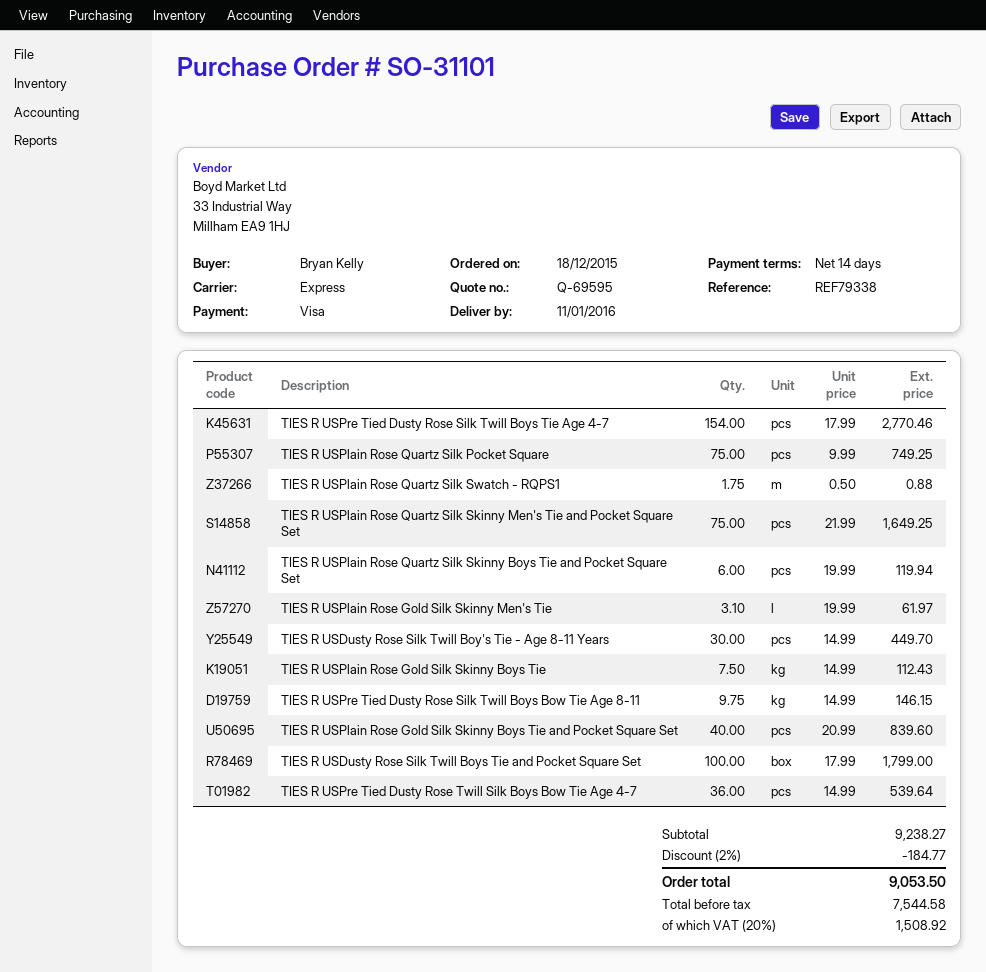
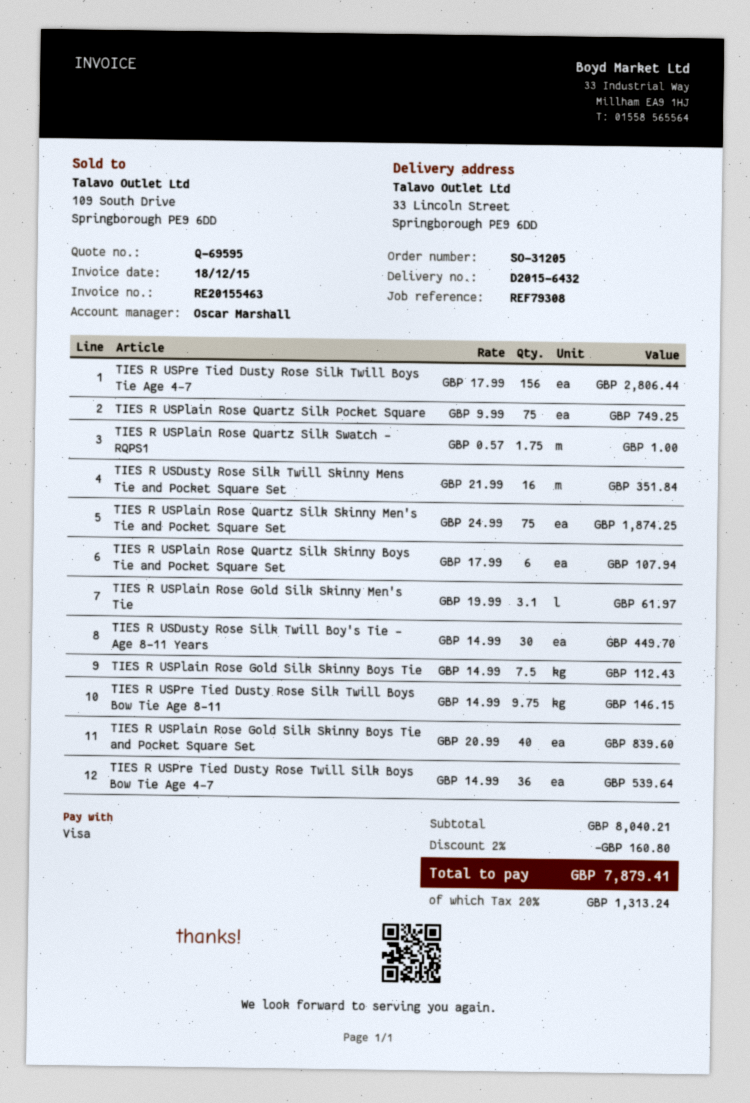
order number: SO-31101 -> SO-31205
reference: REF79338 -> REF79308
TIES R USPre Tied Dusty Rose Silk Twill Boys Tie Age 4-7: 154 x 17.99 = 2770.46 -> 156 x 17.99 = 2806.44
TIES R USPlain Rose Quartz Silk Swatch - RQPS1: 1.75 x 0.50 = 0.88 -> 1.75 x 0.57 = 1.00
TIES R USPlain Rose Quartz Silk Skinny Men's Tie and Pocket Square Set: 75 x 21.99 = 1649.25 -> 75 x 24.99 = 1874.25
TIES R USPlain Rose Quartz Silk Skinny Boys Tie and Pocket Square Set: 6 x 19.99 = 119.94 -> 6 x 17.99 = 107.94
TIES R USDusty Rose Silk Twill Boys Tie and Pocket Square Set: 100 x 17.99 = 1799.00 -> none
TIES R USDusty Rose Silk Twill Skinny Mens Tie and Pocket Square Set: none -> 16 x 21.99 = 351.84
subtotal: 9238.27 -> 8040.21
discount: 2% = 184.77 -> 2% = 160.80
tax: 20% = 1508.92 -> 20% = 1313.24
total: 9053.50 -> 7879.41

